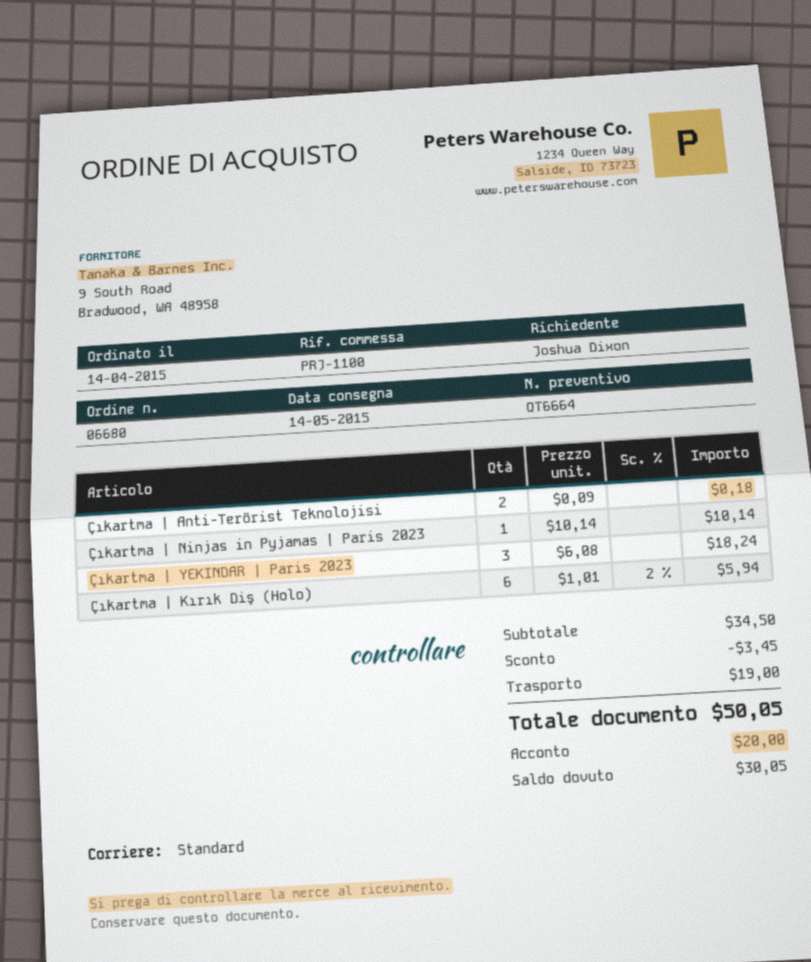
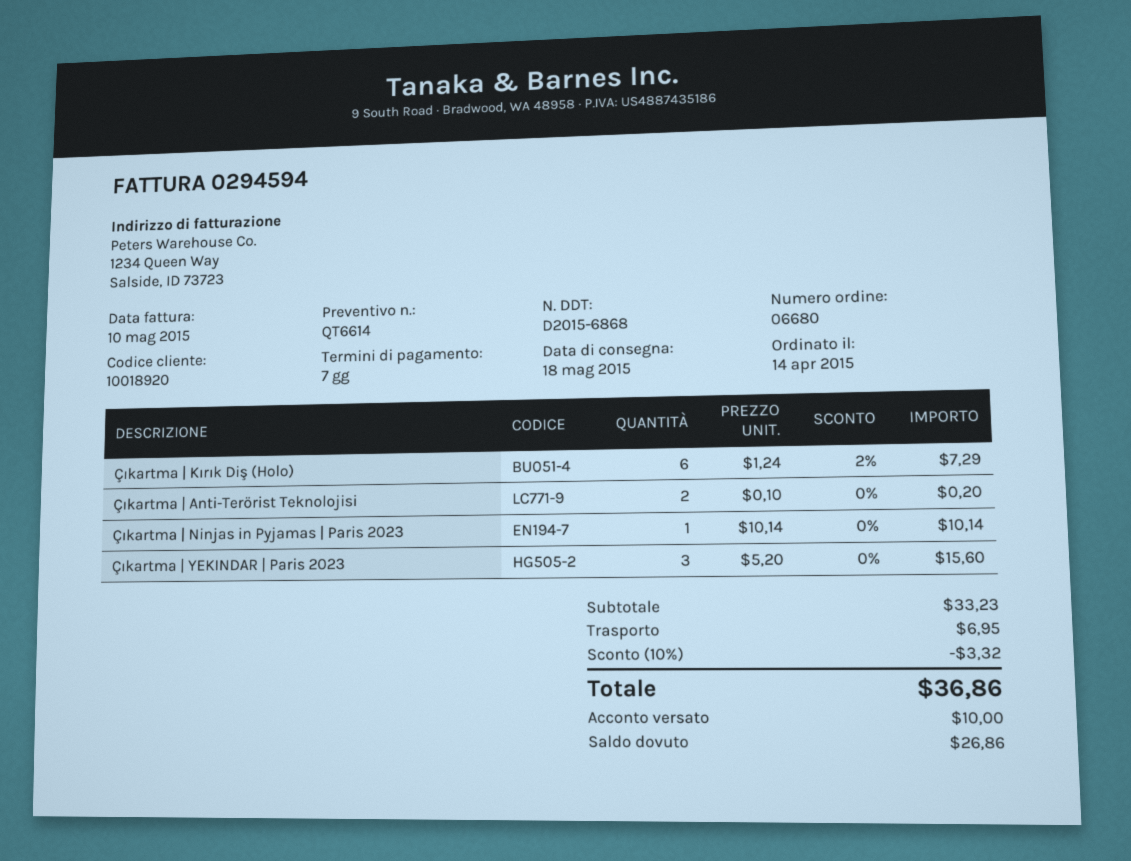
quote number: QT6664 -> QT6614
delivery date: 2015-05-14 -> 2015-05-18
Çıkartma | Anti-Terörist Teknolojisi: 2 x 0.09 = 0.18 -> 2 x 0.10 = 0.20
Çıkartma | YEKINDAR | Paris 2023: 3 x 6.08 = 18.24 -> 3 x 5.20 = 15.60
Çıkartma | Kırık Diş (Holo): 6 x 1.01 - 2% = 5.94 -> 6 x 1.24 - 2% = 7.29
subtotal: 34.50 -> 33.23
discount: 3.45 -> 3.32
shipping: 19.00 -> 6.95
total: 50.05 -> 36.86
deposit: 20.00 -> 10.00
balance: 30.05 -> 26.86

